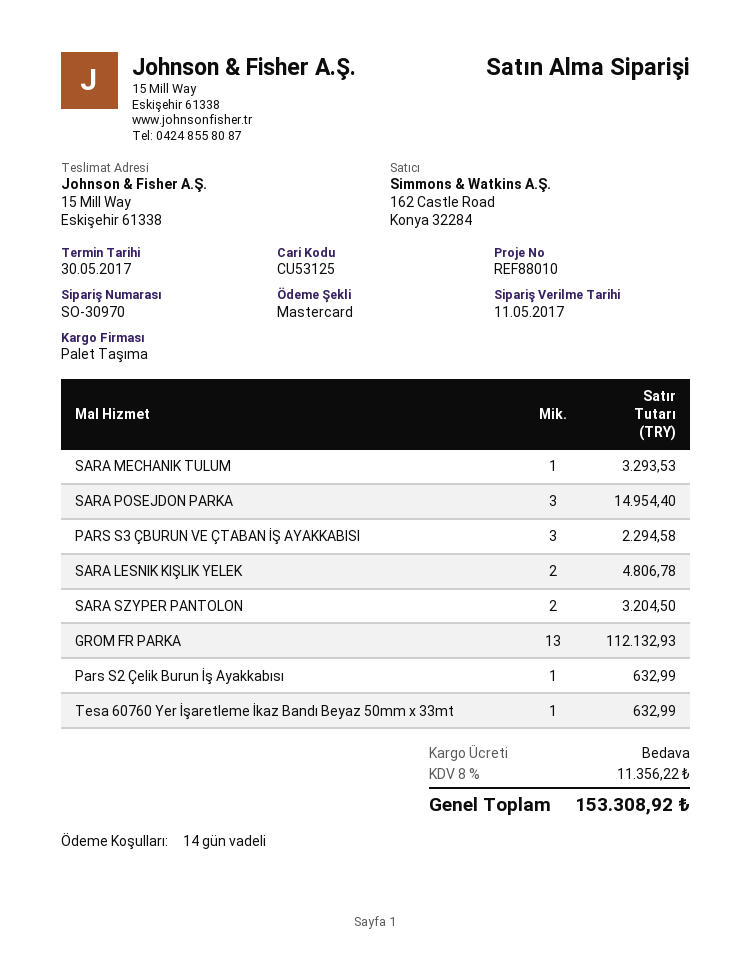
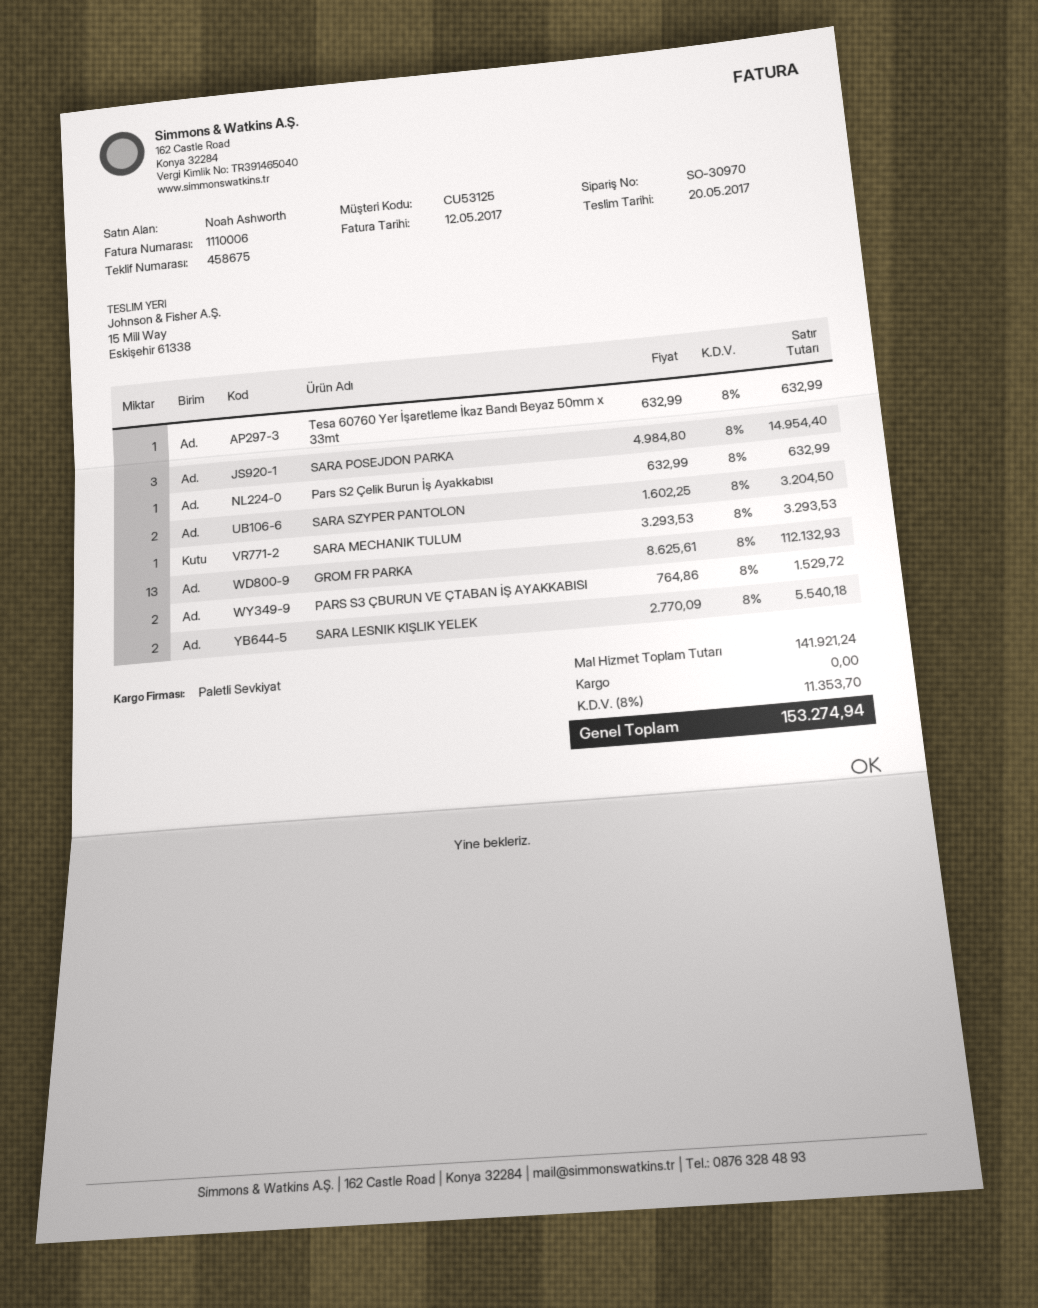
delivery date: 2017-05-30 -> 2017-05-20
PARS S3 ÇBURUN VE ÇTABAN İŞ AYAKKABISI: 3 for 2294.58 -> 2 for 1529.72
SARA LESNIK KIŞLIK YELEK: 2 for 4806.78 -> 2 for 5540.18
tax: 8% = 11356.22 -> 8% = 11353.70
total: 153308.92 -> 153274.94

